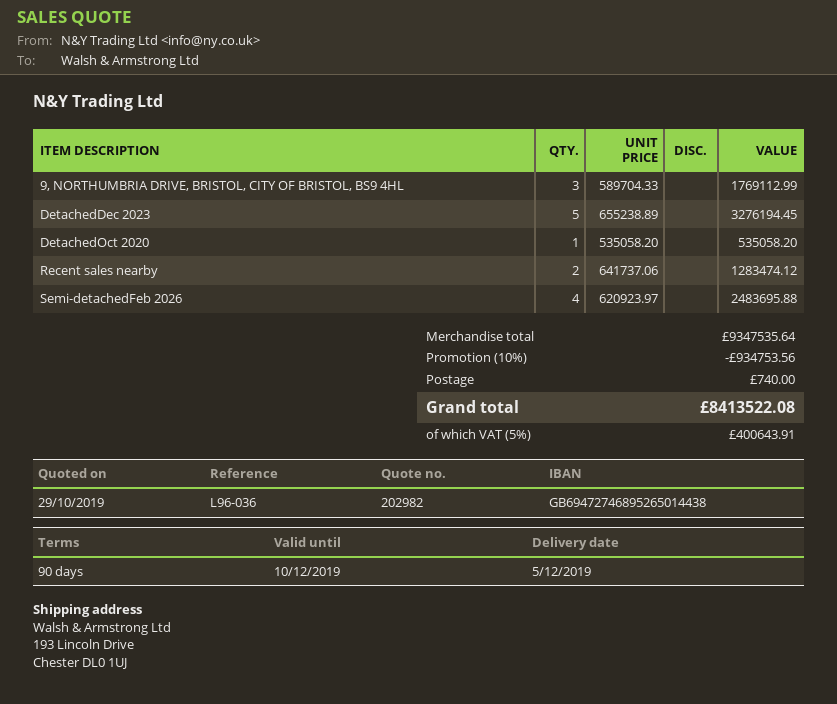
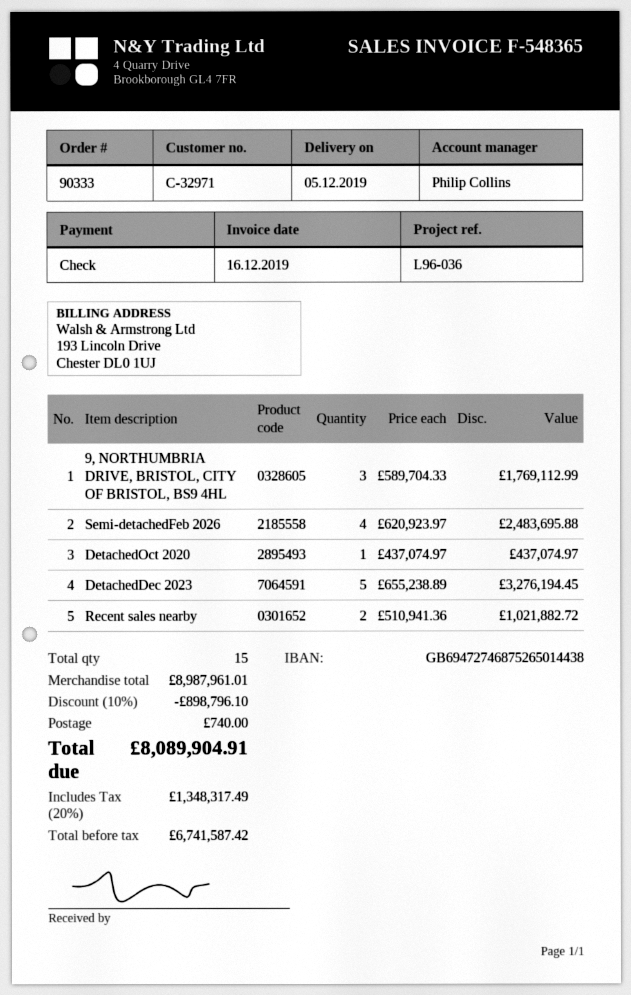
bank account: GB69472746895265014438 -> GB69472746875265014438
DetachedOct 2020: 1 x 535058.20 = 535058.20 -> 1 x 437074.97 = 437074.97
Recent sales nearby: 2 x 641737.06 = 1283474.12 -> 2 x 510941.36 = 1021882.72
subtotal: 9347535.64 -> 8987961.01
discount: 10% = 934753.56 -> 10% = 898796.10
tax: 5% = 400643.91 -> 20% = 1348317.49
total: 8413522.08 -> 8089904.91

